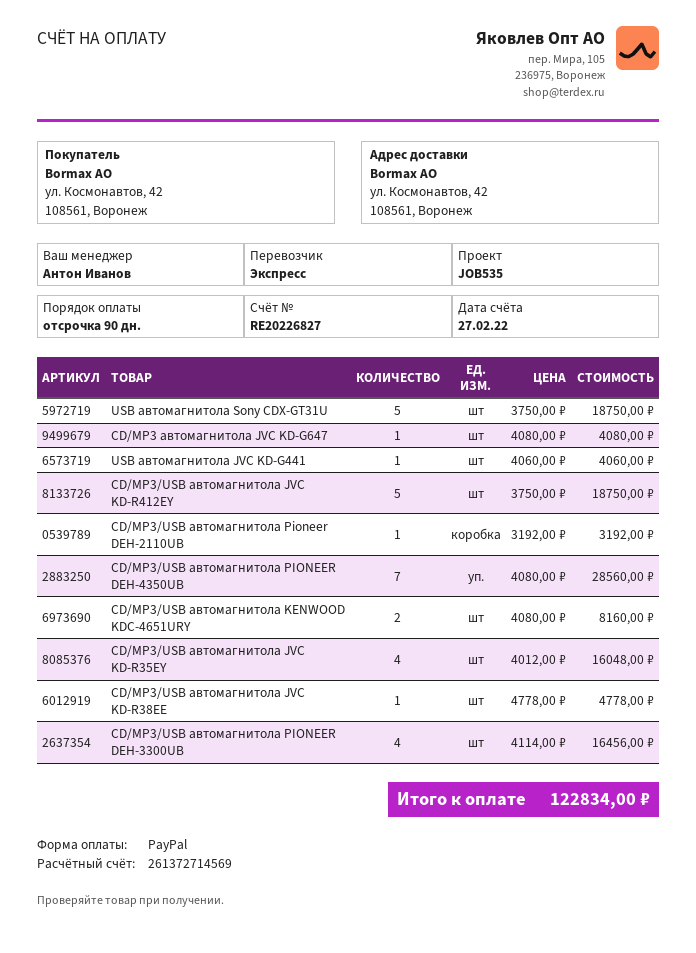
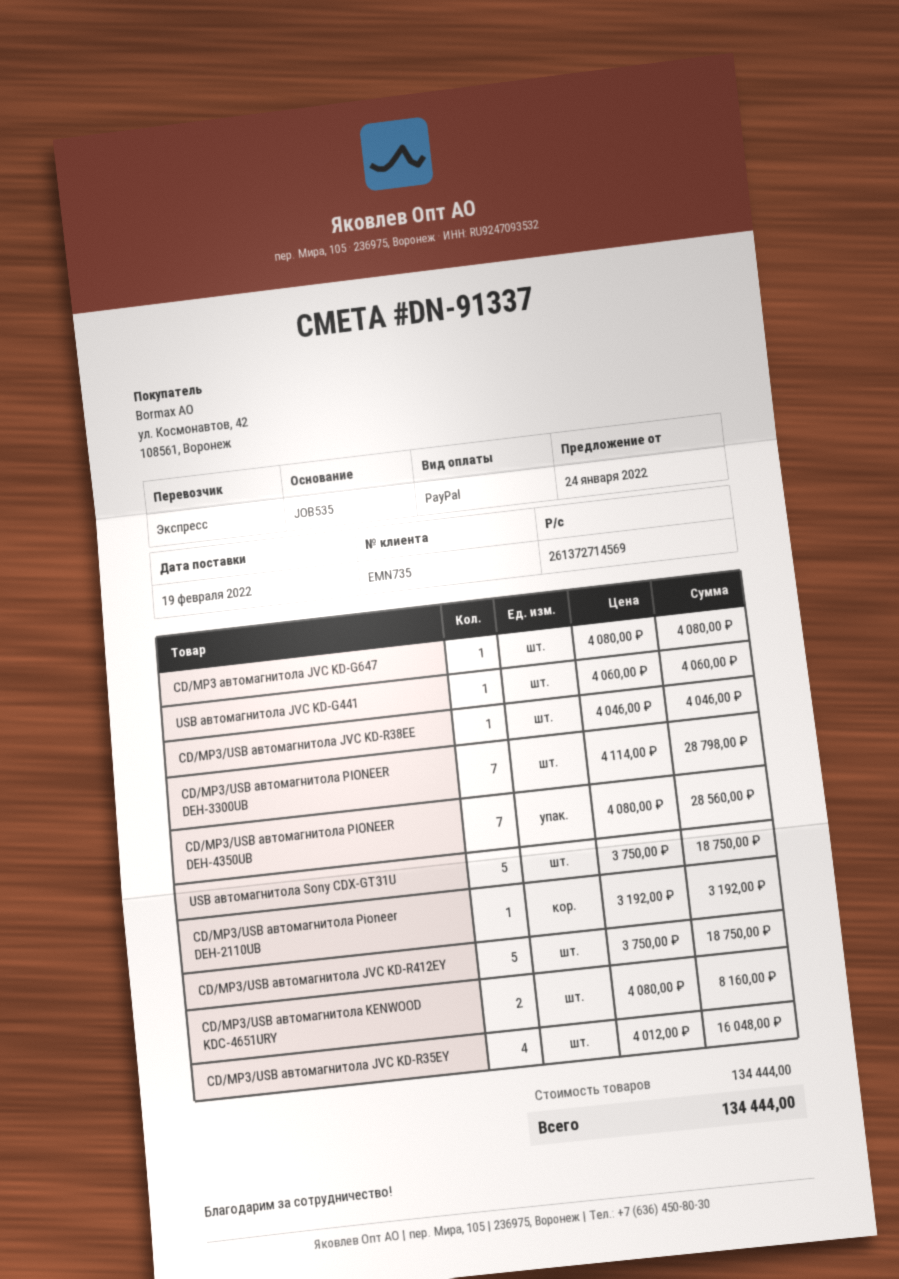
CD/MP3/USB автомагнитола JVC KD-R38EE: 1 x 4778.00 = 4778.00 -> 1 x 4046.00 = 4046.00
CD/MP3/USB автомагнитола PIONEER DEH-3300UB: 4 x 4114.00 = 16456.00 -> 7 x 4114.00 = 28798.00
total: 122834.00 -> 134444.00

